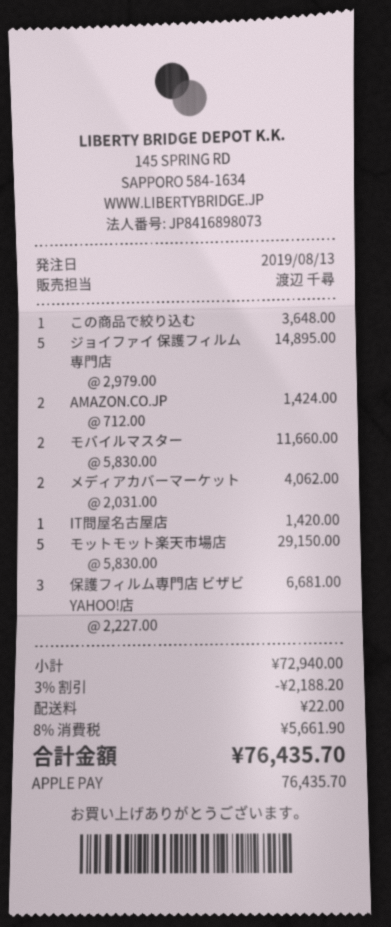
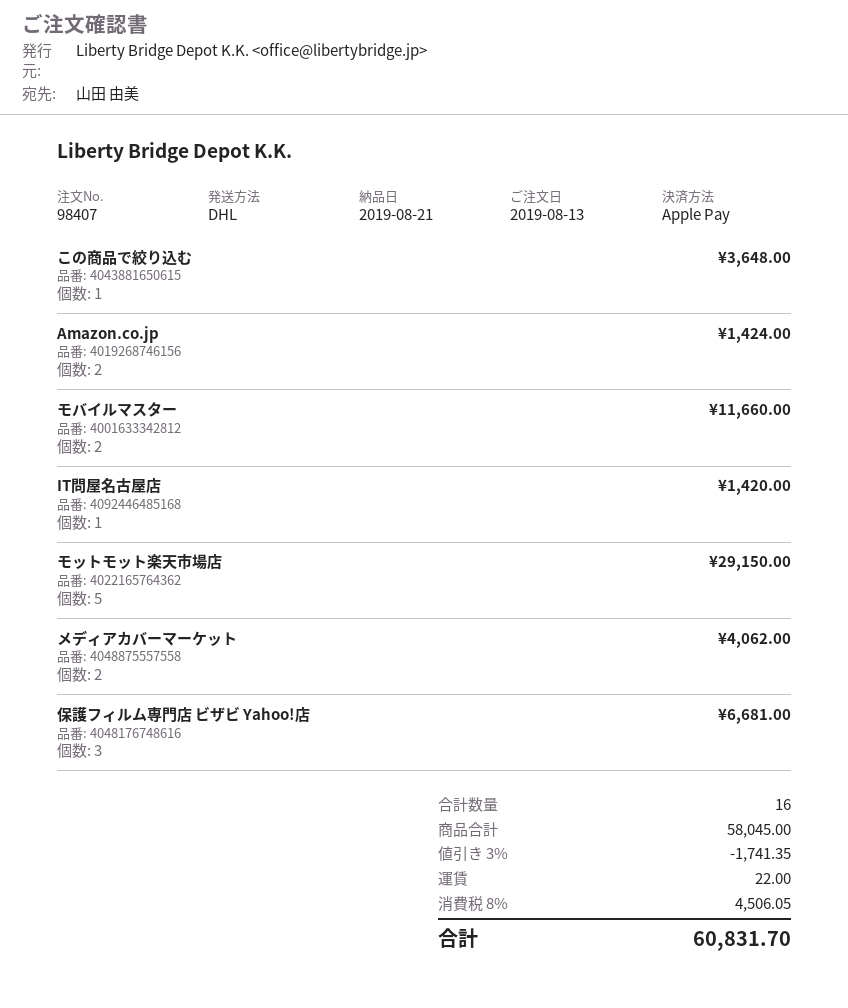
ジョイファイ 保護フィルム専門店: 5 for 14895.00 -> none
subtotal: 72940.00 -> 58045.00
discount: 3% = 2188.20 -> 3% = 1741.35
tax: 8% = 5661.90 -> 8% = 4506.05
total: 76435.70 -> 60831.70

